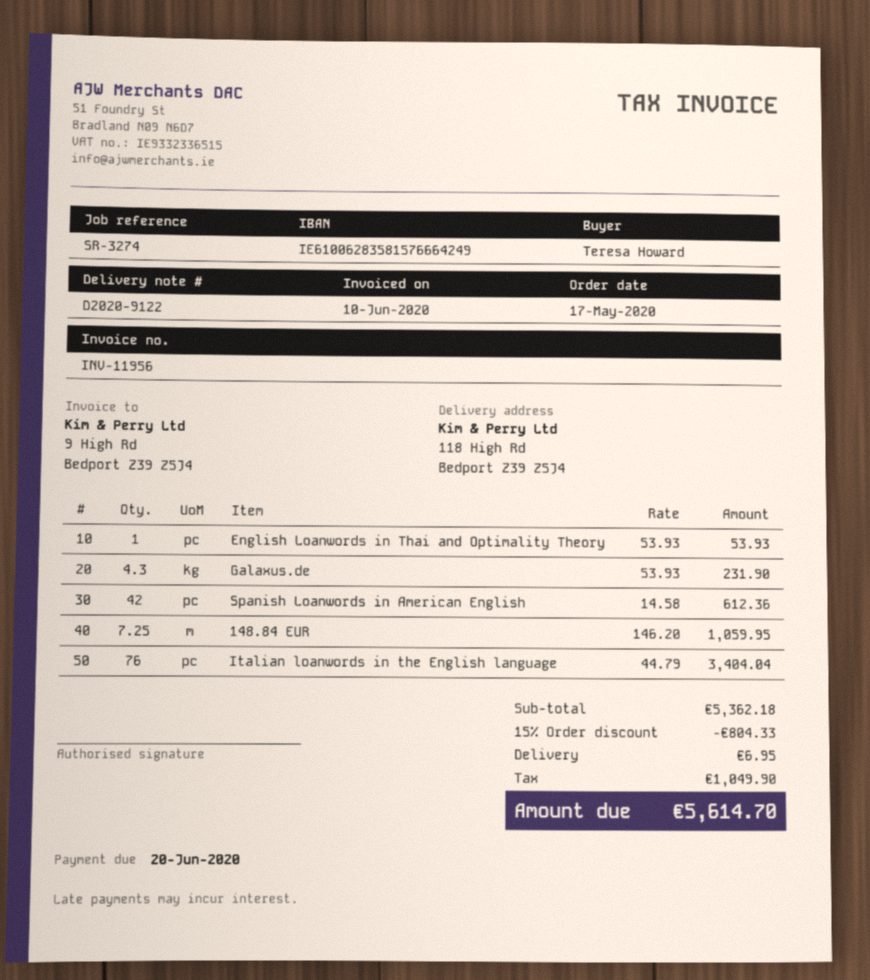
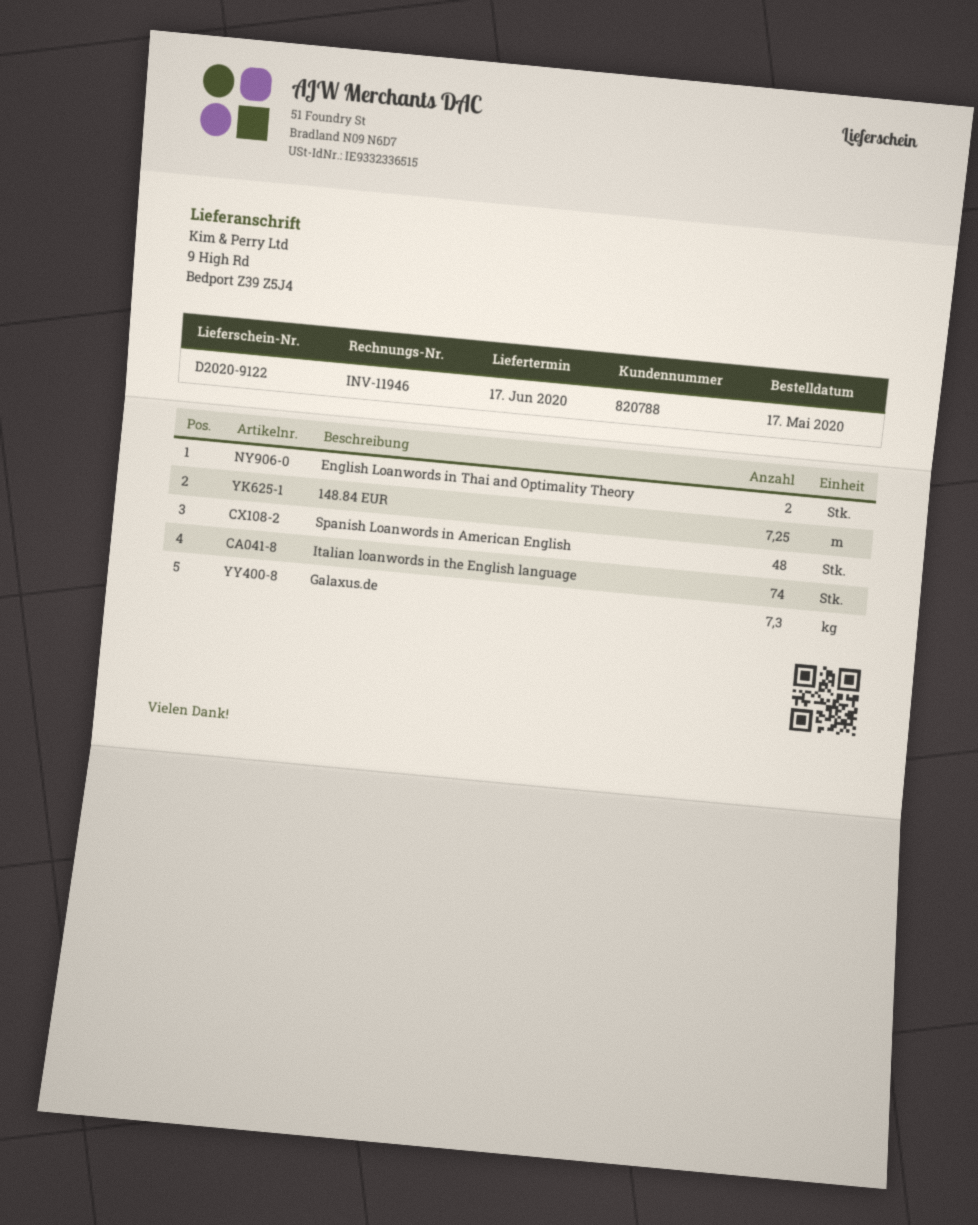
invoice number: INV-11956 -> INV-11946
ship to: 118 High Rd, Bedport Z39 Z5J4 -> 9 High Rd, Bedport Z39 Z5J4
English Loanwords in Thai and Optimality Theory: 1 -> 2
Galaxus.de: 4.3 -> 7.3
Spanish Loanwords in American English: 42 -> 48
Italian loanwords in the English language: 76 -> 74

